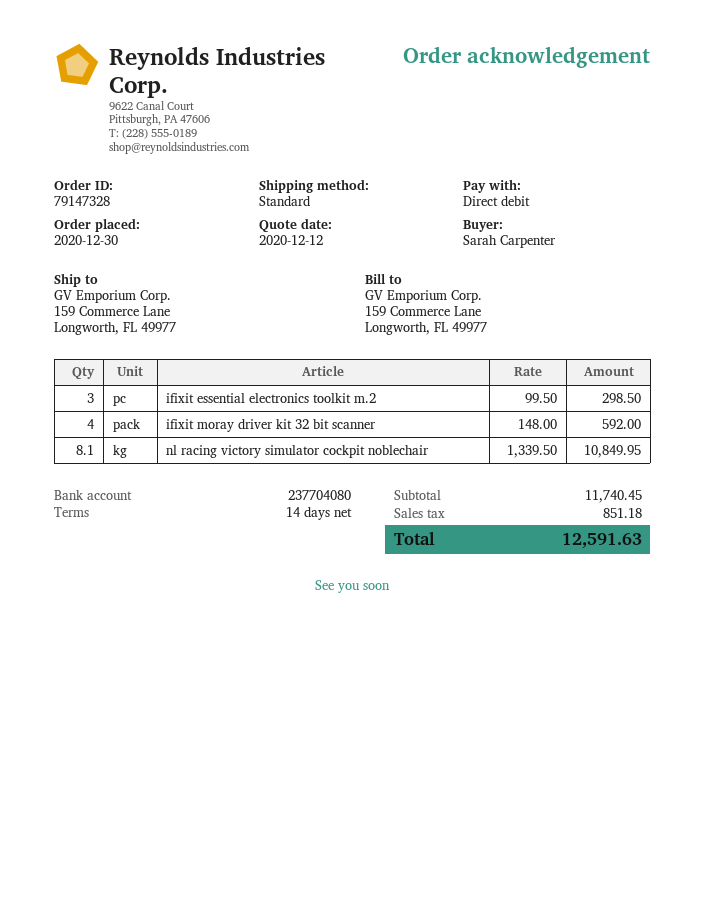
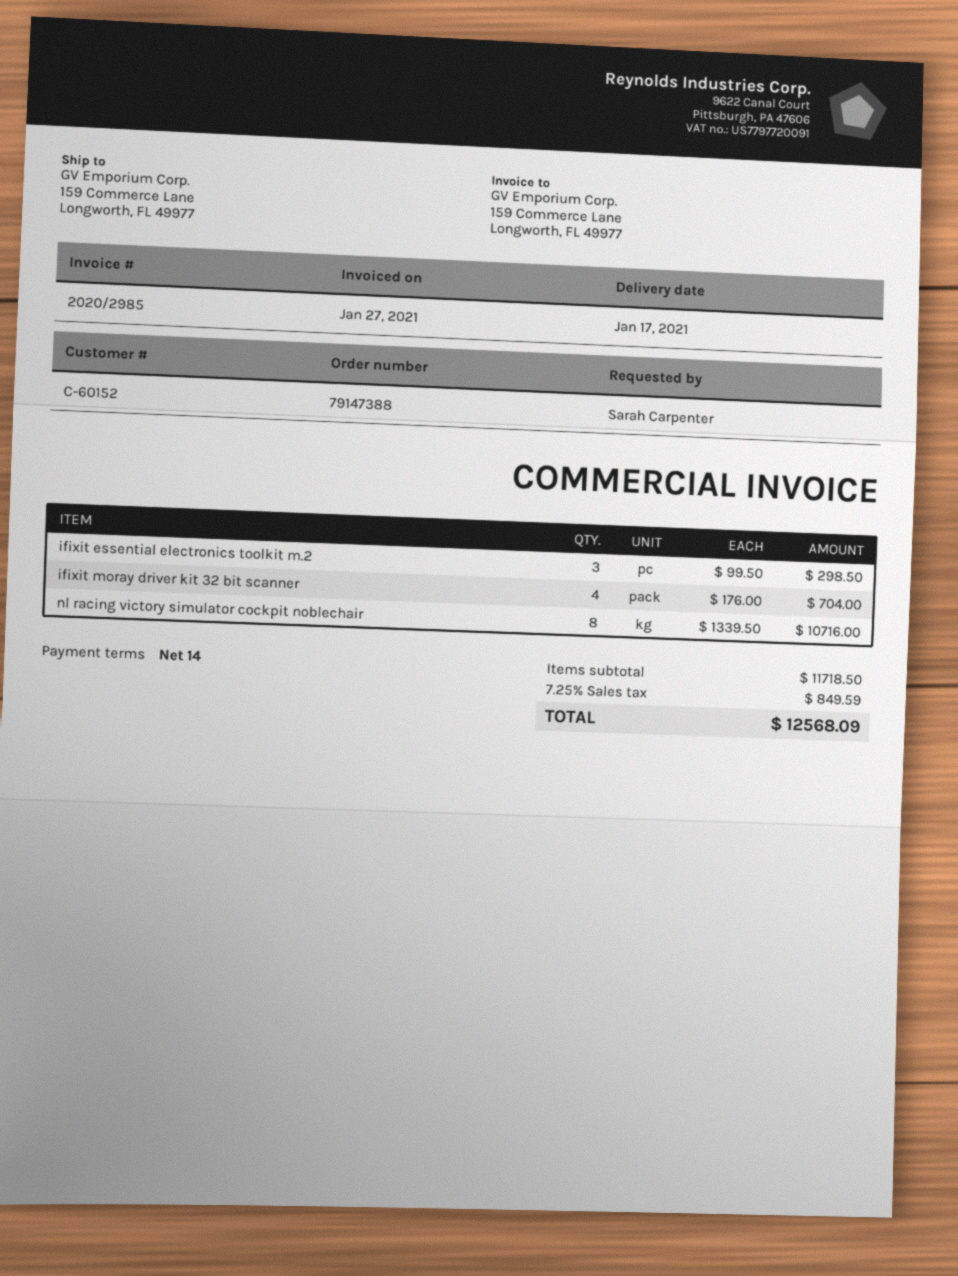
order number: 79147328 -> 79147388
ifixit moray driver kit 32 bit scanner: 4 x 148.00 = 592.00 -> 4 x 176.00 = 704.00
nl racing victory simulator cockpit noblechair: 8.1 x 1339.50 = 10849.95 -> 8 x 1339.50 = 10716.00
subtotal: 11740.45 -> 11718.50
tax: 851.18 -> 849.59
total: 12591.63 -> 12568.09

